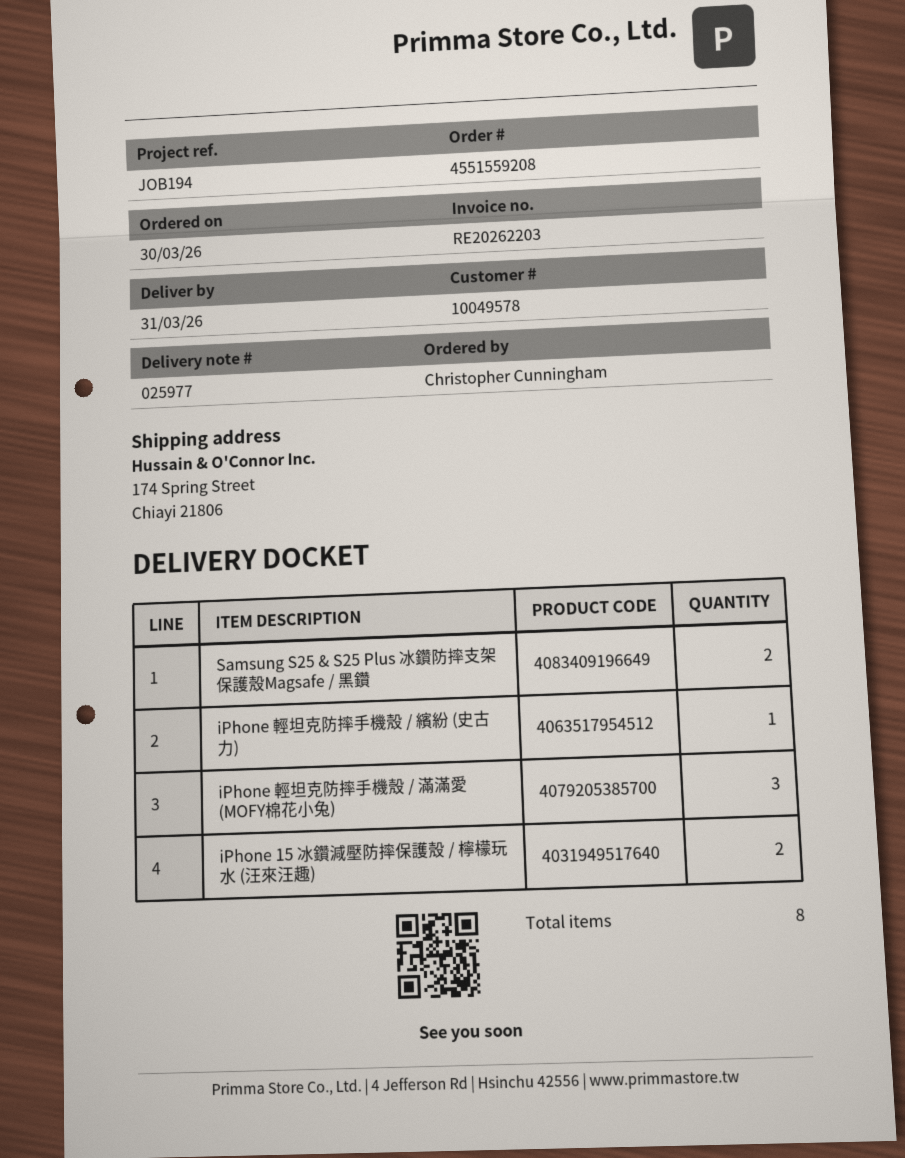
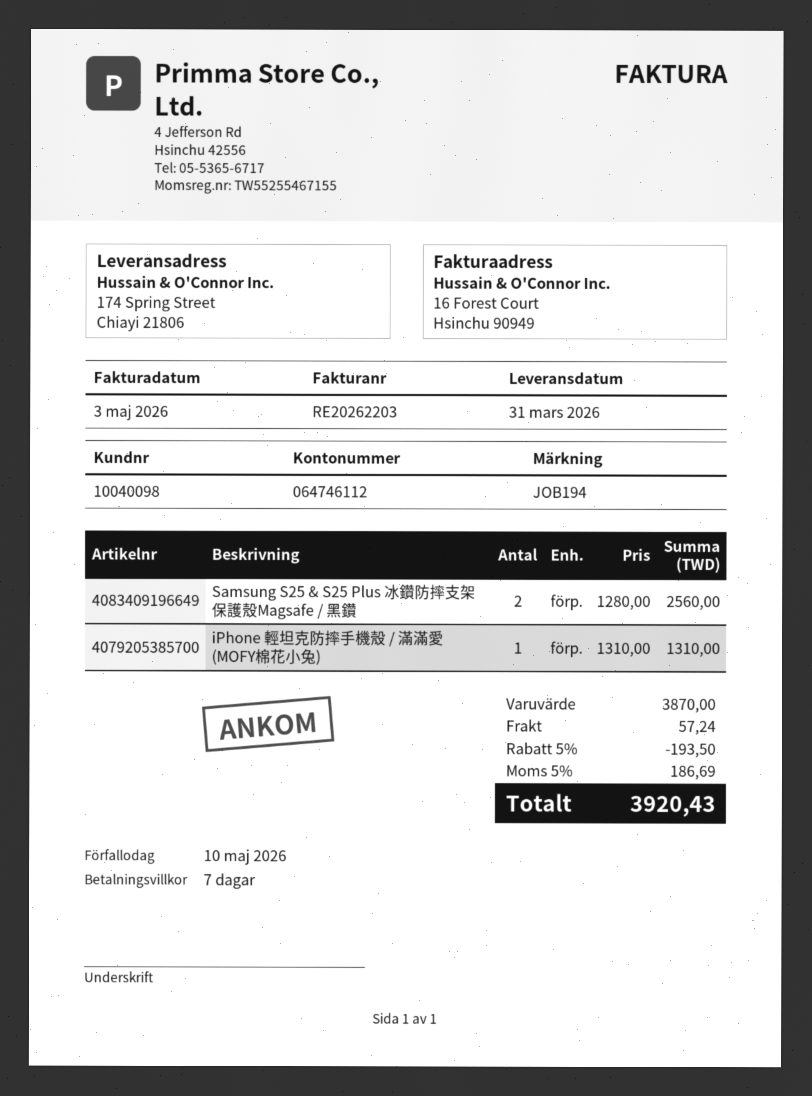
customer number: 10049578 -> 10040098
iPhone 輕坦克防摔手機殼 / 繽紛 (史古力): 1 -> none
iPhone 輕坦克防摔手機殼 / 滿滿愛 (MOFY棉花小兔): 3 -> 1
iPhone 15 冰鑽減壓防摔保護殼 / 檸檬玩水 (汪來汪趣): 2 -> none

